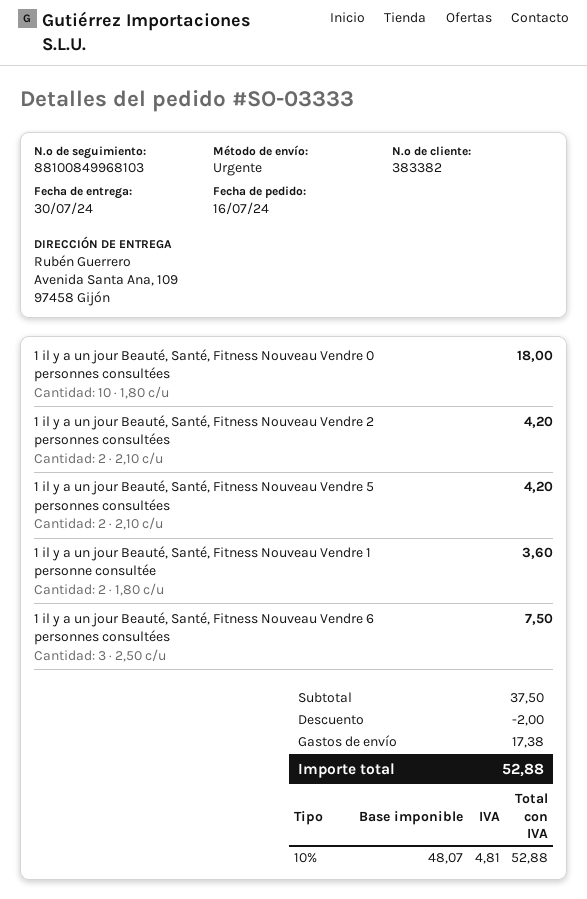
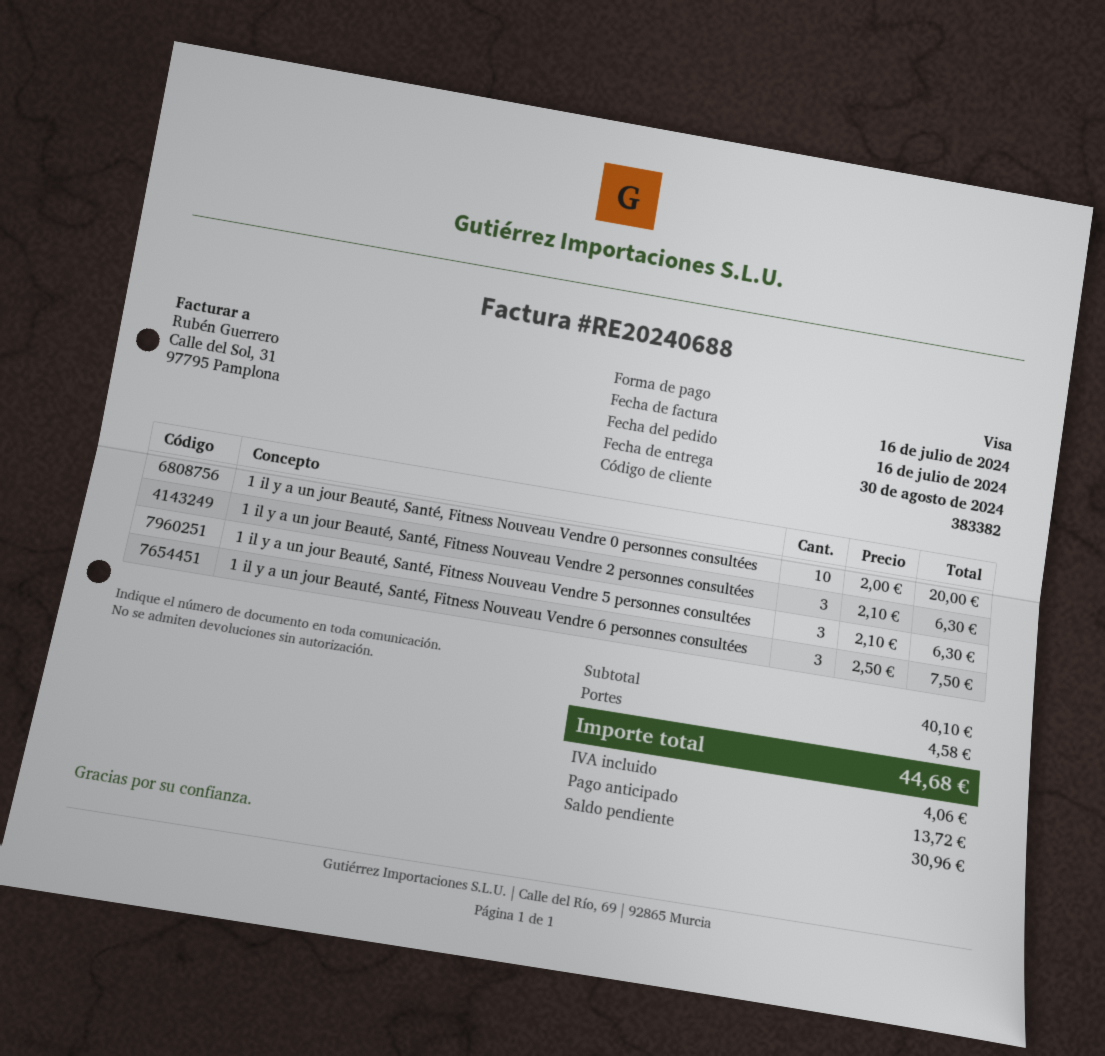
delivery date: 2024-07-30 -> 2024-08-30
1 il y a un jour Beauté, Santé, Fitness Nouveau Vendre 0 personnes consultées: 10 x 1.80 = 18.00 -> 10 x 2.00 = 20.00
1 il y a un jour Beauté, Santé, Fitness Nouveau Vendre 2 personnes consultées: 2 x 2.10 = 4.20 -> 3 x 2.10 = 6.30
1 il y a un jour Beauté, Santé, Fitness Nouveau Vendre 5 personnes consultées: 2 x 2.10 = 4.20 -> 3 x 2.10 = 6.30
1 il y a un jour Beauté, Santé, Fitness Nouveau Vendre 1 personne consultée: 2 x 1.80 = 3.60 -> none
subtotal: 37.50 -> 40.10
discount: 2.00 -> none
shipping: 17.38 -> 4.58
tax: 4.81 -> 4.06
total: 52.88 -> 44.68

